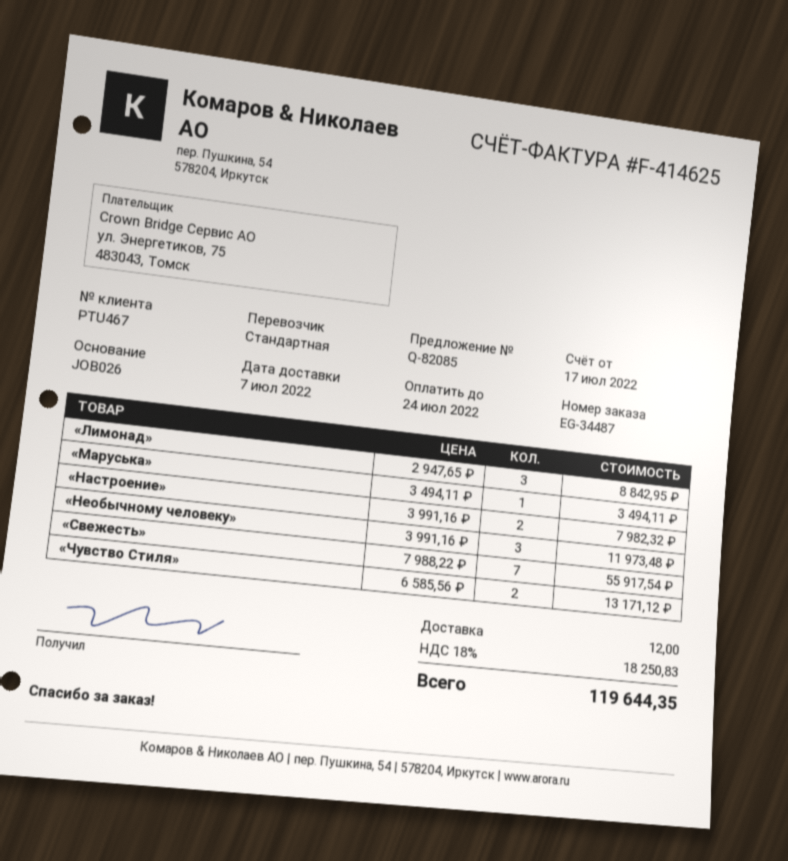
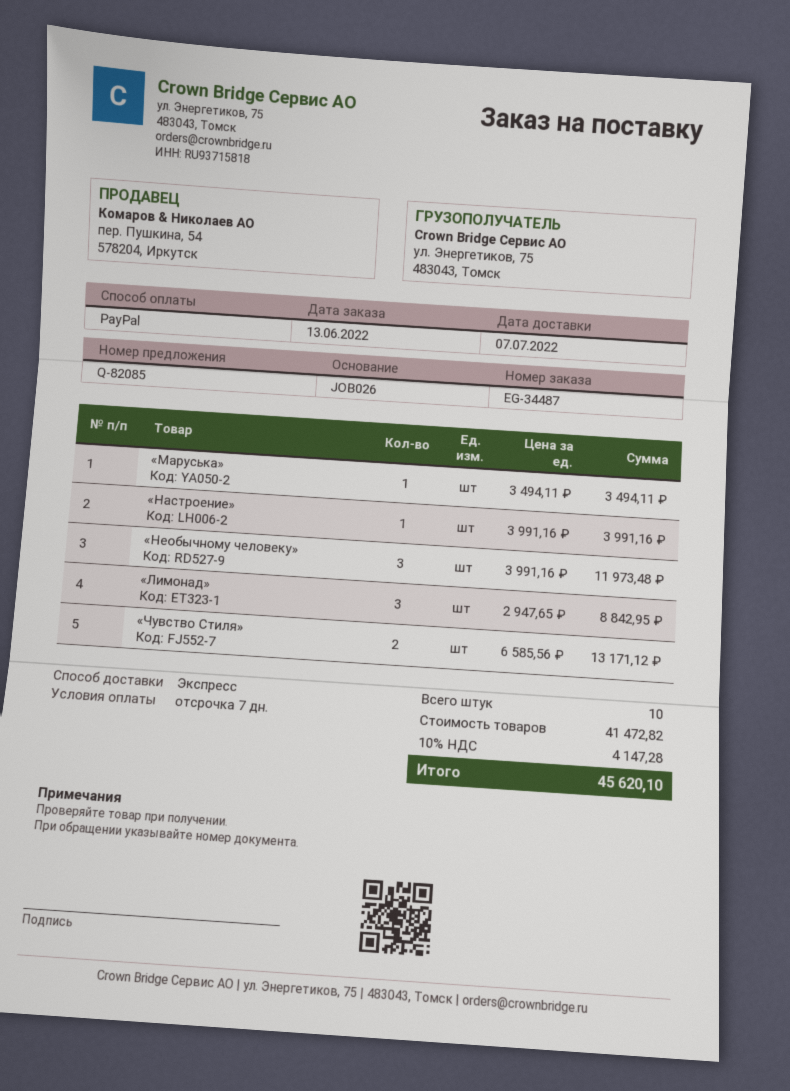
shipping method: standard -> express
«Настроение»: 2 x 3991.16 = 7982.32 -> 1 x 3991.16 = 3991.16
«Свежесть»: 7 x 7988.22 = 55917.54 -> none
shipping: 12.00 -> none
tax: 18% = 18250.83 -> 10% = 4147.28
total: 119644.35 -> 45620.10

